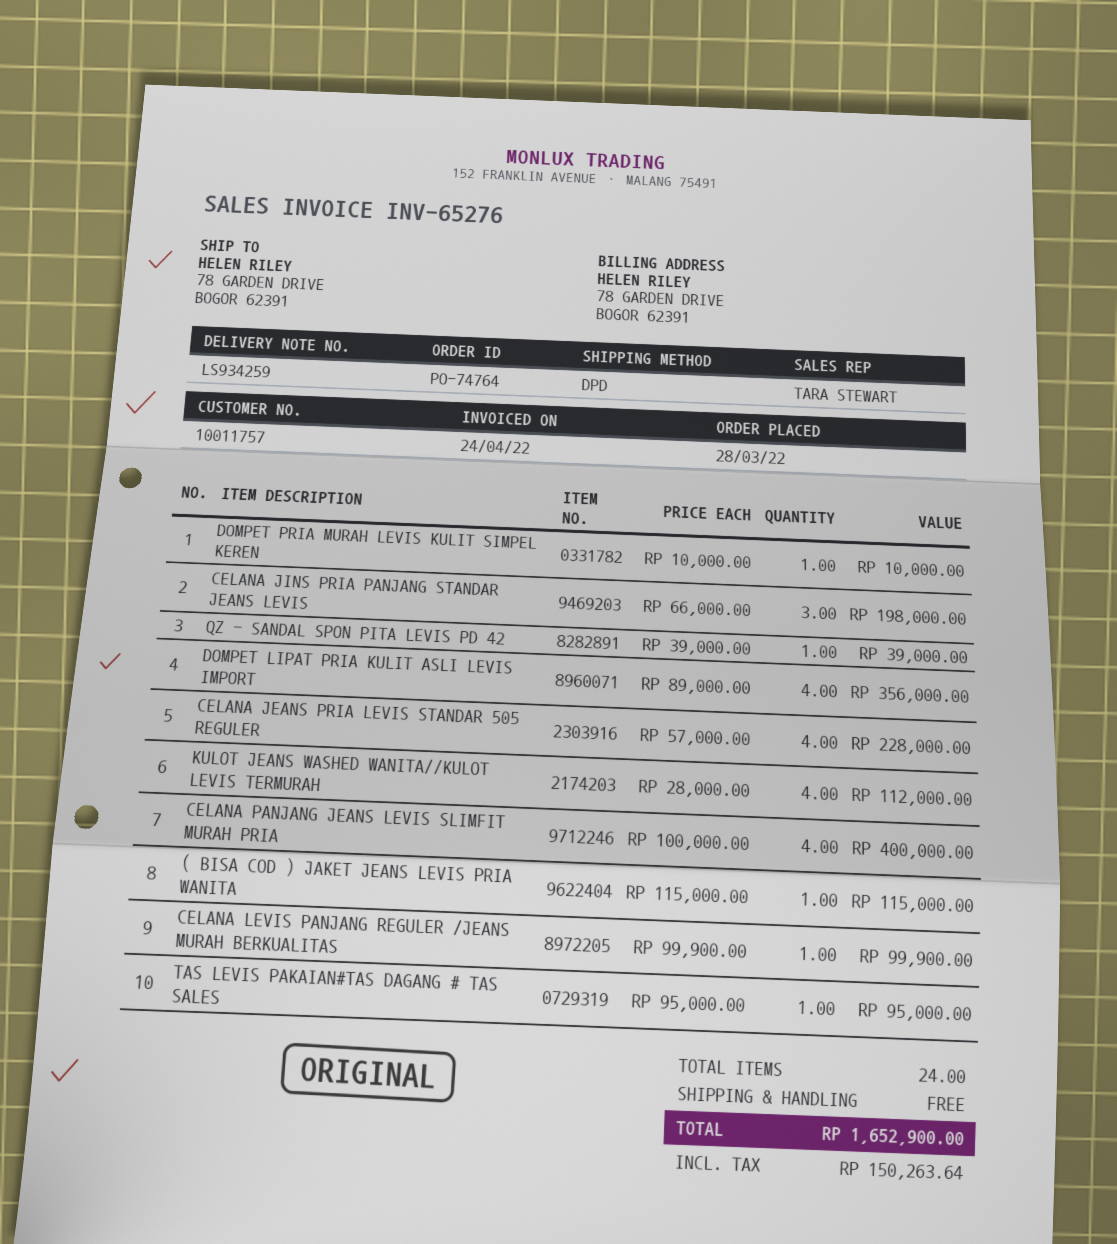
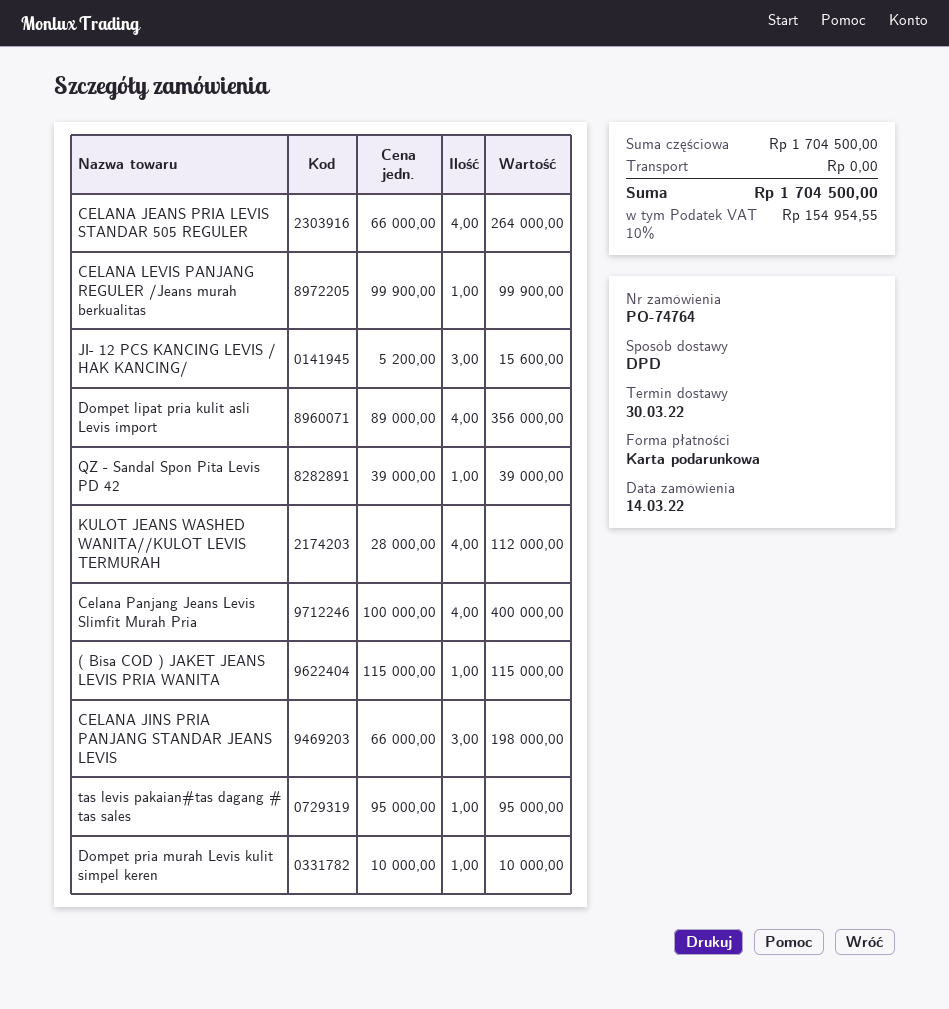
order date: 2022-03-28 -> 2022-03-14
CELANA JEANS PRIA LEVIS STANDAR 505 REGULER: 4 x 57000.00 = 228000.00 -> 4 x 66000.00 = 264000.00
JI- 12 PCS KANCING LEVIS / HAK KANCING/: none -> 3 x 5200.00 = 15600.00
tax: 150263.64 -> 154954.55
total: 1652900.00 -> 1704500.00

